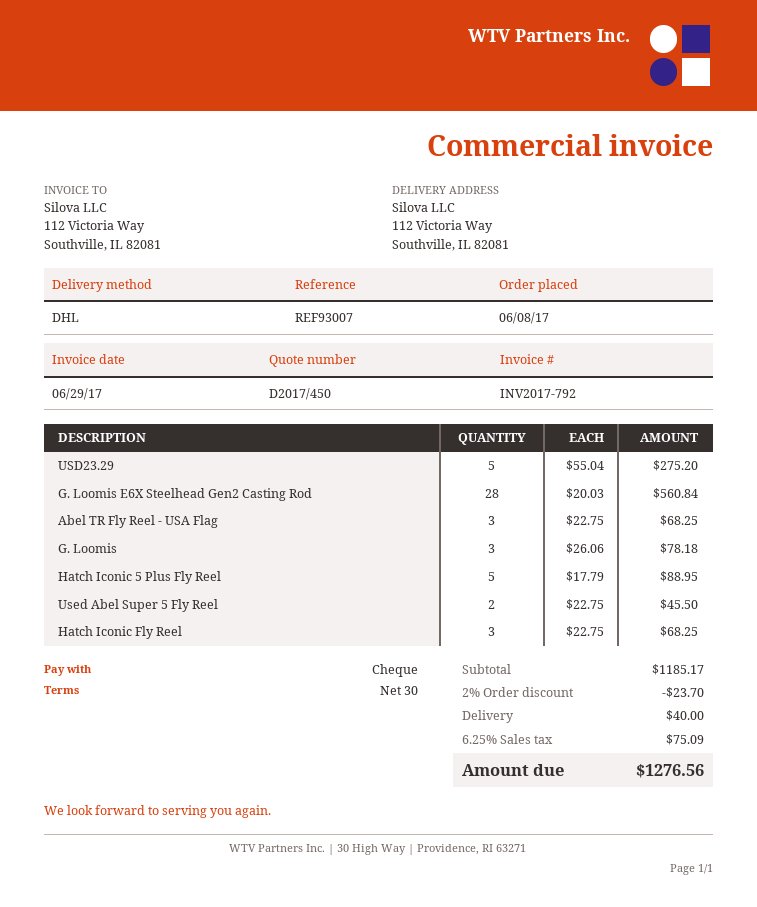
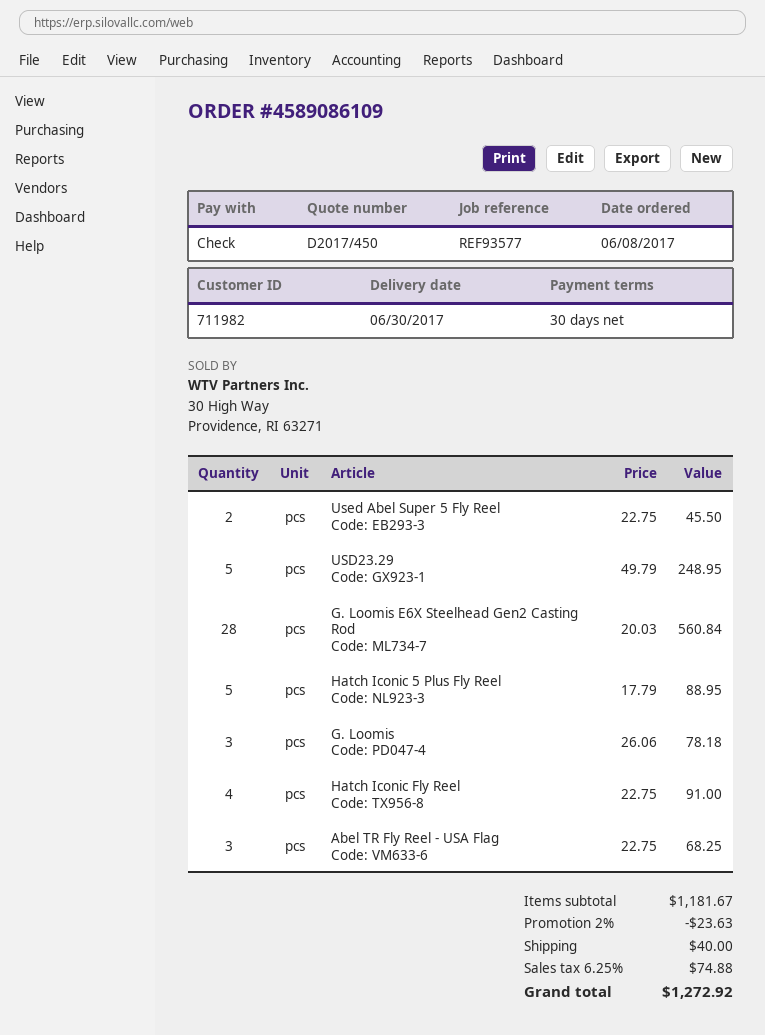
reference: REF93007 -> REF93577
USD23.29: 5 x 55.04 = 275.20 -> 5 x 49.79 = 248.95
Hatch Iconic Fly Reel: 3 x 22.75 = 68.25 -> 4 x 22.75 = 91.00
subtotal: 1185.17 -> 1181.67
discount: 2% = 23.70 -> 2% = 23.63
tax: 6.25% = 75.09 -> 6.25% = 74.88
total: 1276.56 -> 1272.92

